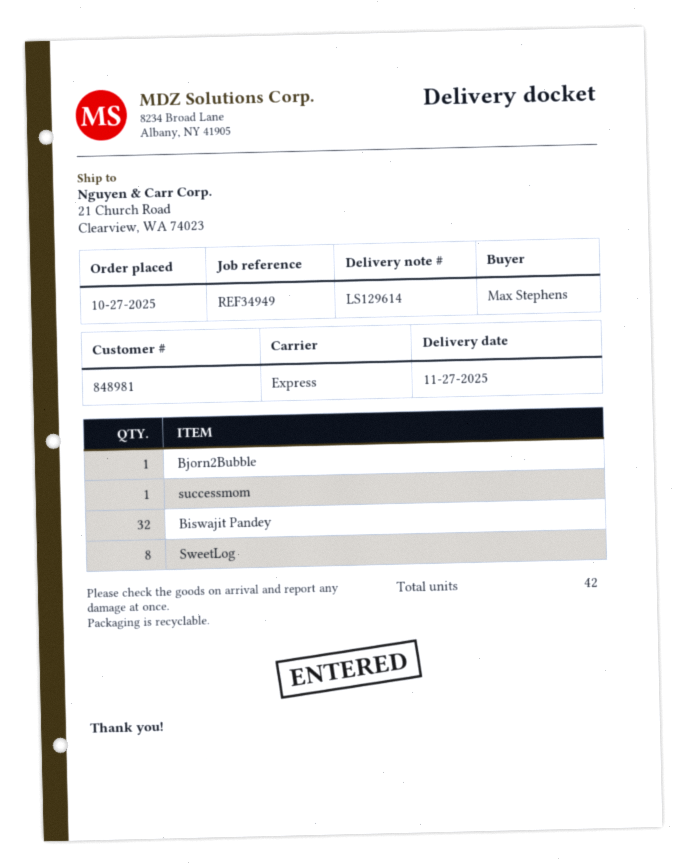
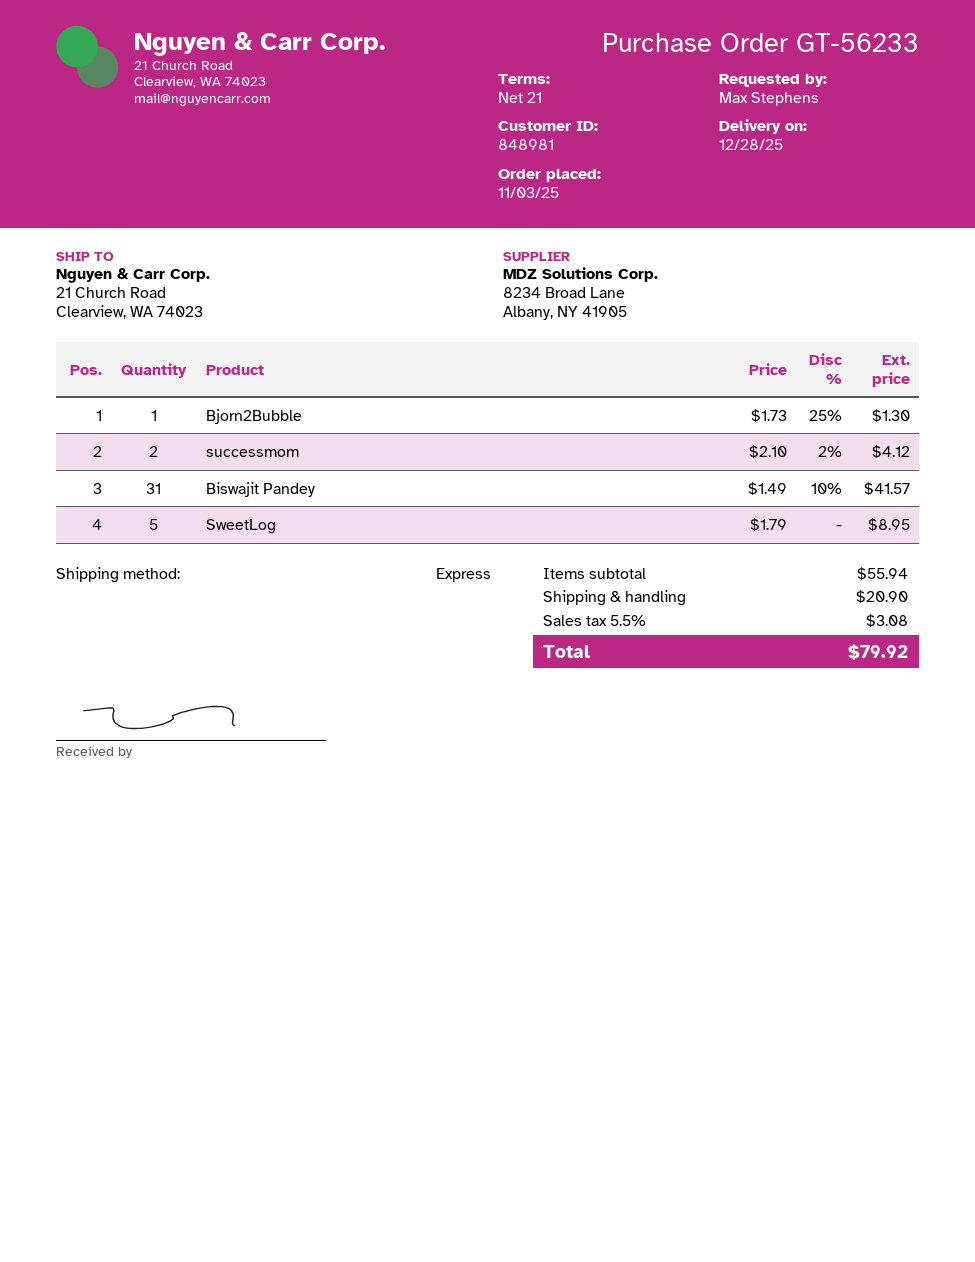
order date: 2025-10-27 -> 2025-11-03
delivery date: 2025-11-27 -> 2025-12-28
successmom: 1 -> 2
Biswajit Pandey: 32 -> 31
SweetLog: 8 -> 5

